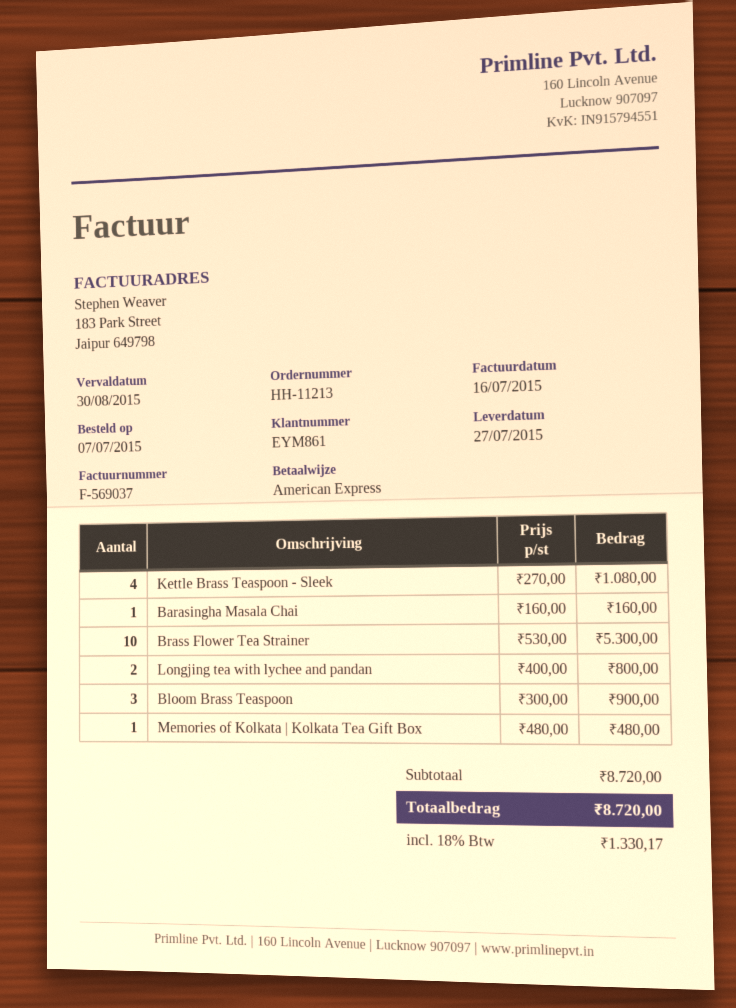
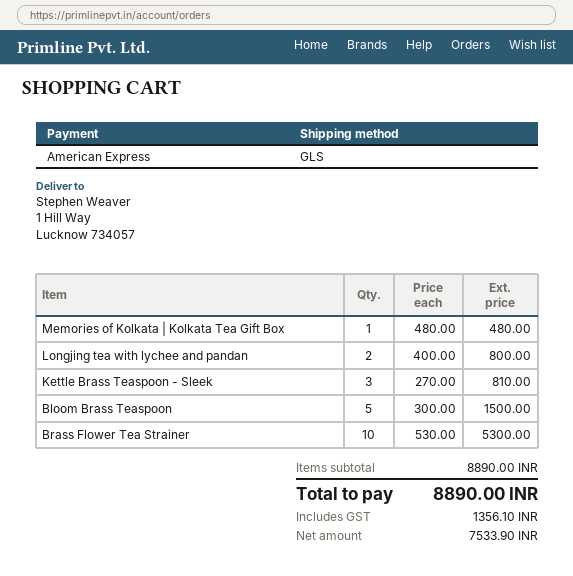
Kettle Brass Teaspoon - Sleek: 4 x 270.00 = 1080.00 -> 3 x 270.00 = 810.00
Barasingha Masala Chai: 1 x 160.00 = 160.00 -> none
Bloom Brass Teaspoon: 3 x 300.00 = 900.00 -> 5 x 300.00 = 1500.00
subtotal: 8720.00 -> 8890.00
tax: 1330.17 -> 1356.10
total: 8720.00 -> 8890.00

